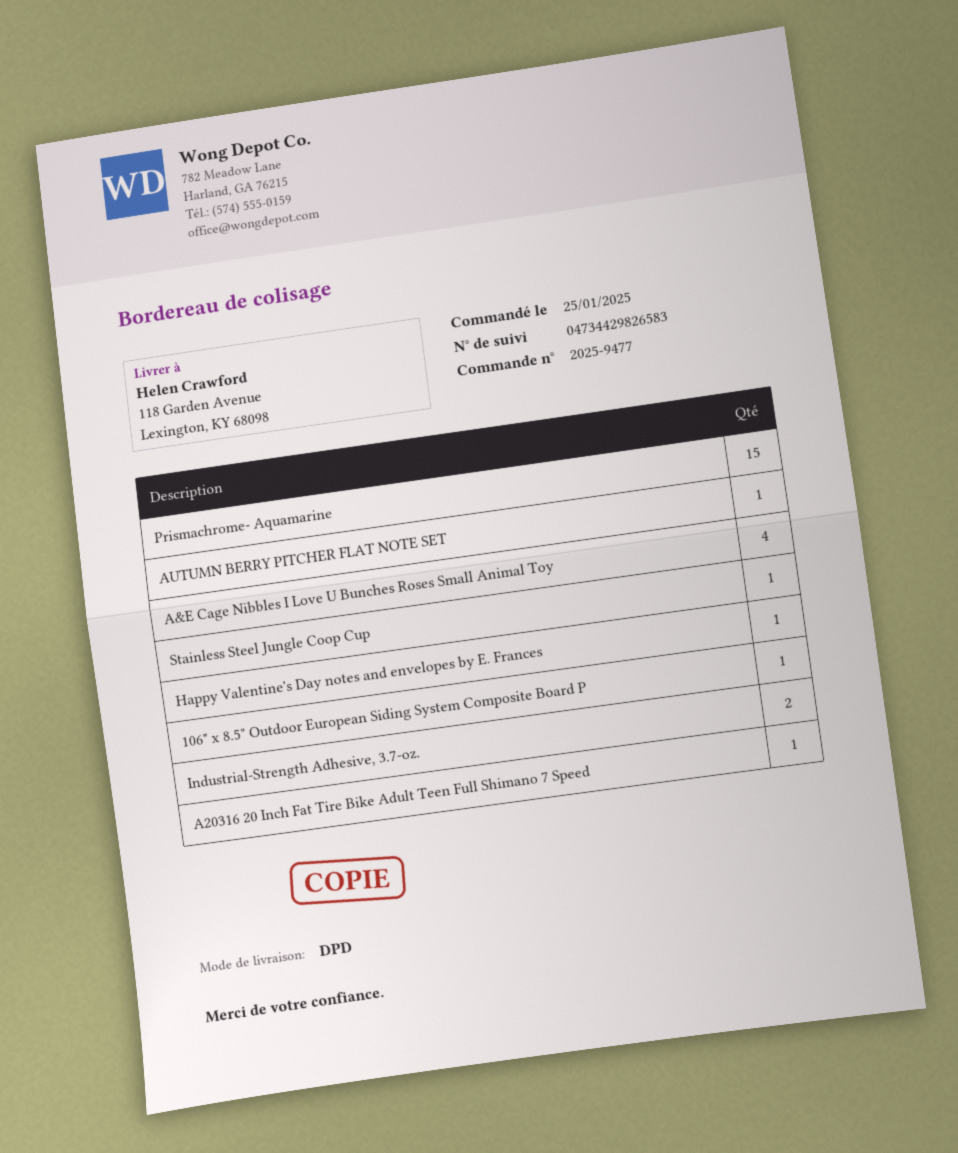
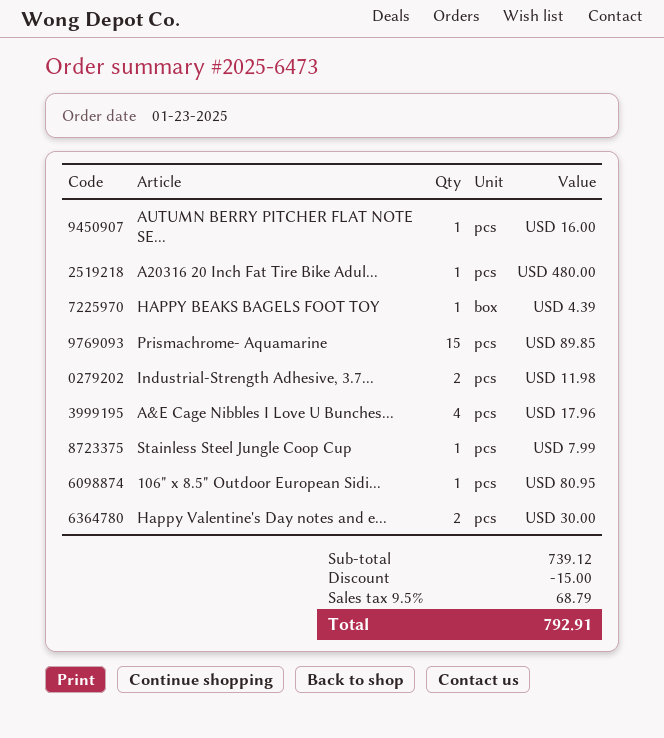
order number: 2025-9477 -> 2025-6473
order date: 2025-01-25 -> 2025-01-23
Happy Valentine's Day notes and envelopes by E. Frances: 1 -> 2
HAPPY BEAKS BAGELS FOOT TOY: none -> 1

